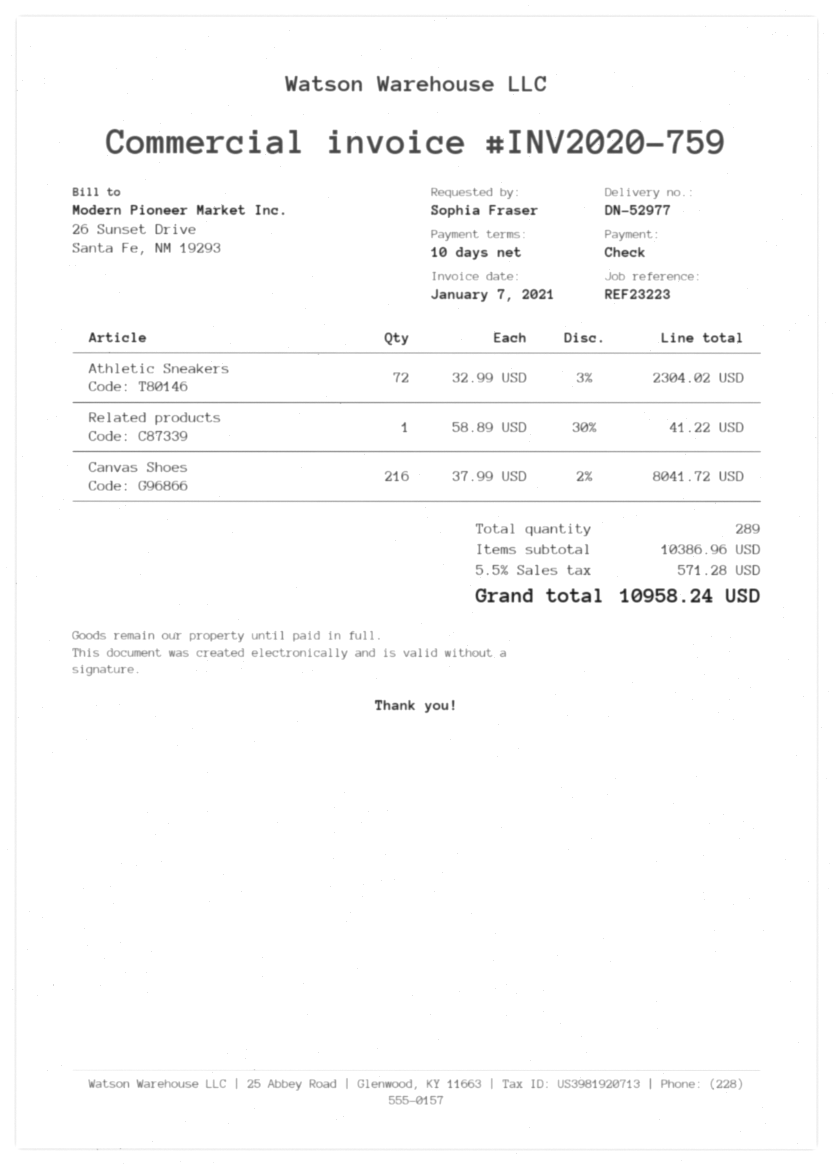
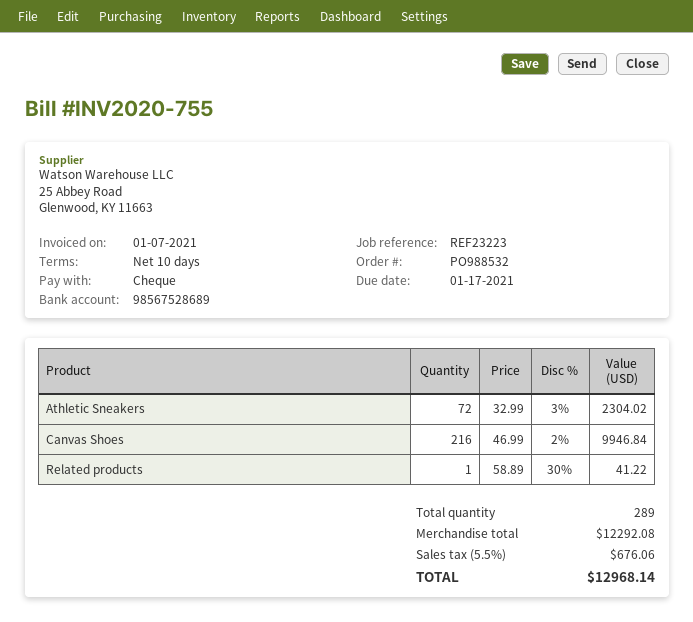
invoice number: INV2020-759 -> INV2020-755
Canvas Shoes: 216 x 37.99 - 2% = 8041.72 -> 216 x 46.99 - 2% = 9946.84
subtotal: 10386.96 -> 12292.08
tax: 5.5% = 571.28 -> 5.5% = 676.06
total: 10958.24 -> 12968.14

